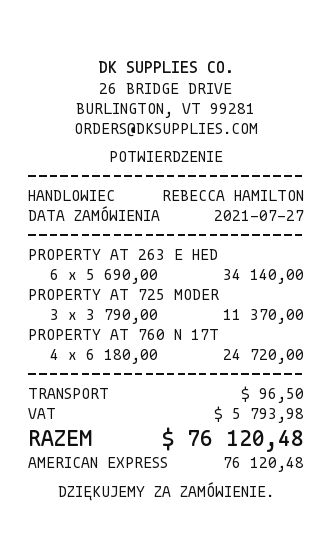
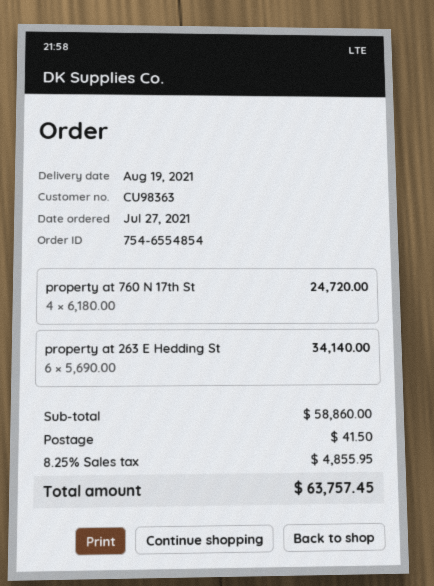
PROPERTY AT 725 MODER: 3 x 3790.00 = 11370.00 -> none
shipping: 96.50 -> 41.50
tax: 5793.98 -> 4855.95
total: 76120.48 -> 63757.45

